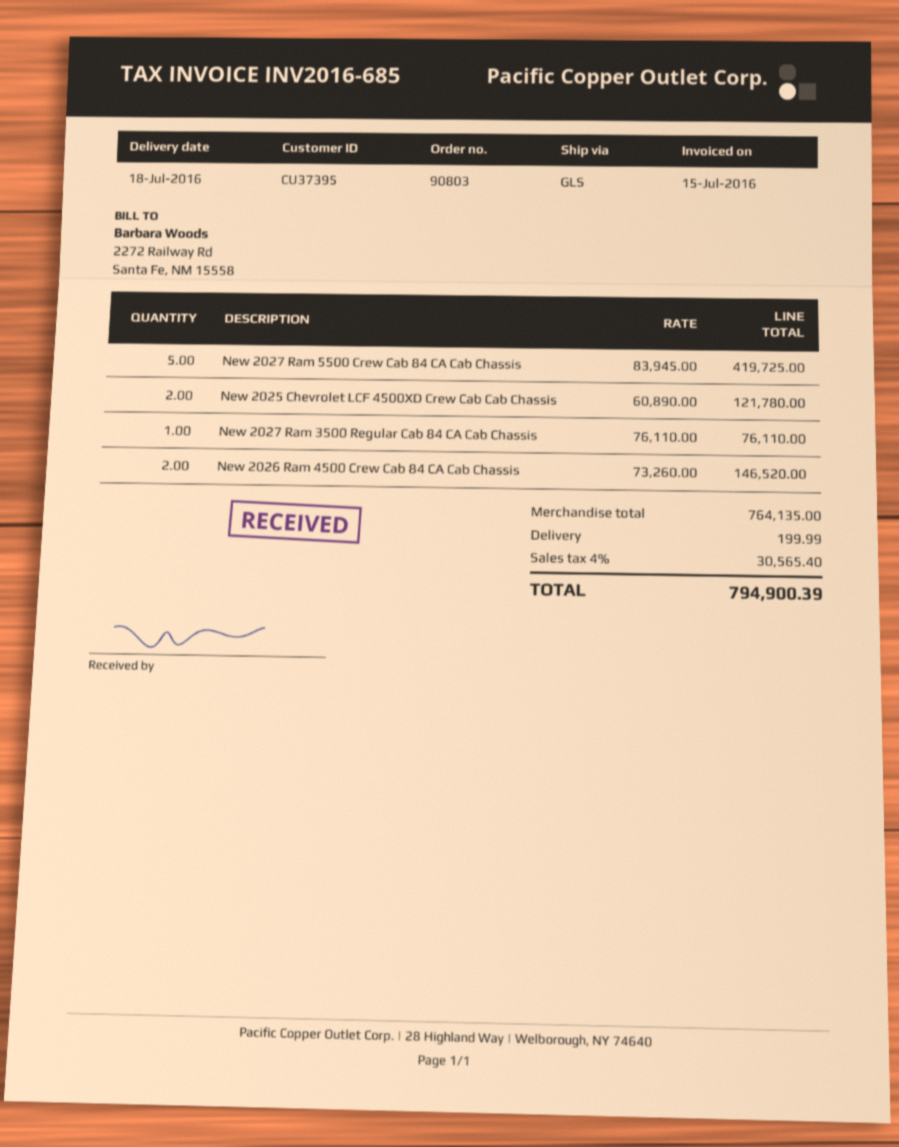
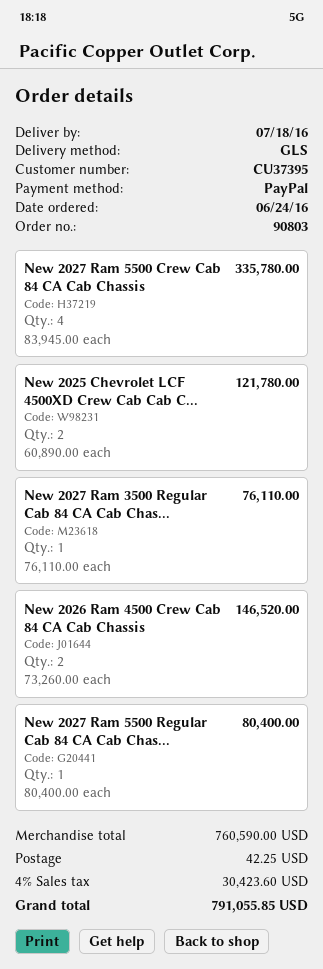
New 2027 Ram 5500 Crew Cab 84 CA Cab Chassis: 5 x 83945.00 = 419725.00 -> 4 x 83945.00 = 335780.00
New 2027 Ram 5500 Regular Cab 84 CA Cab Chas...: none -> 1 x 80400.00 = 80400.00
subtotal: 764135.00 -> 760590.00
shipping: 199.99 -> 42.25
tax: 4% = 30565.40 -> 4% = 30423.60
total: 794900.39 -> 791055.85

